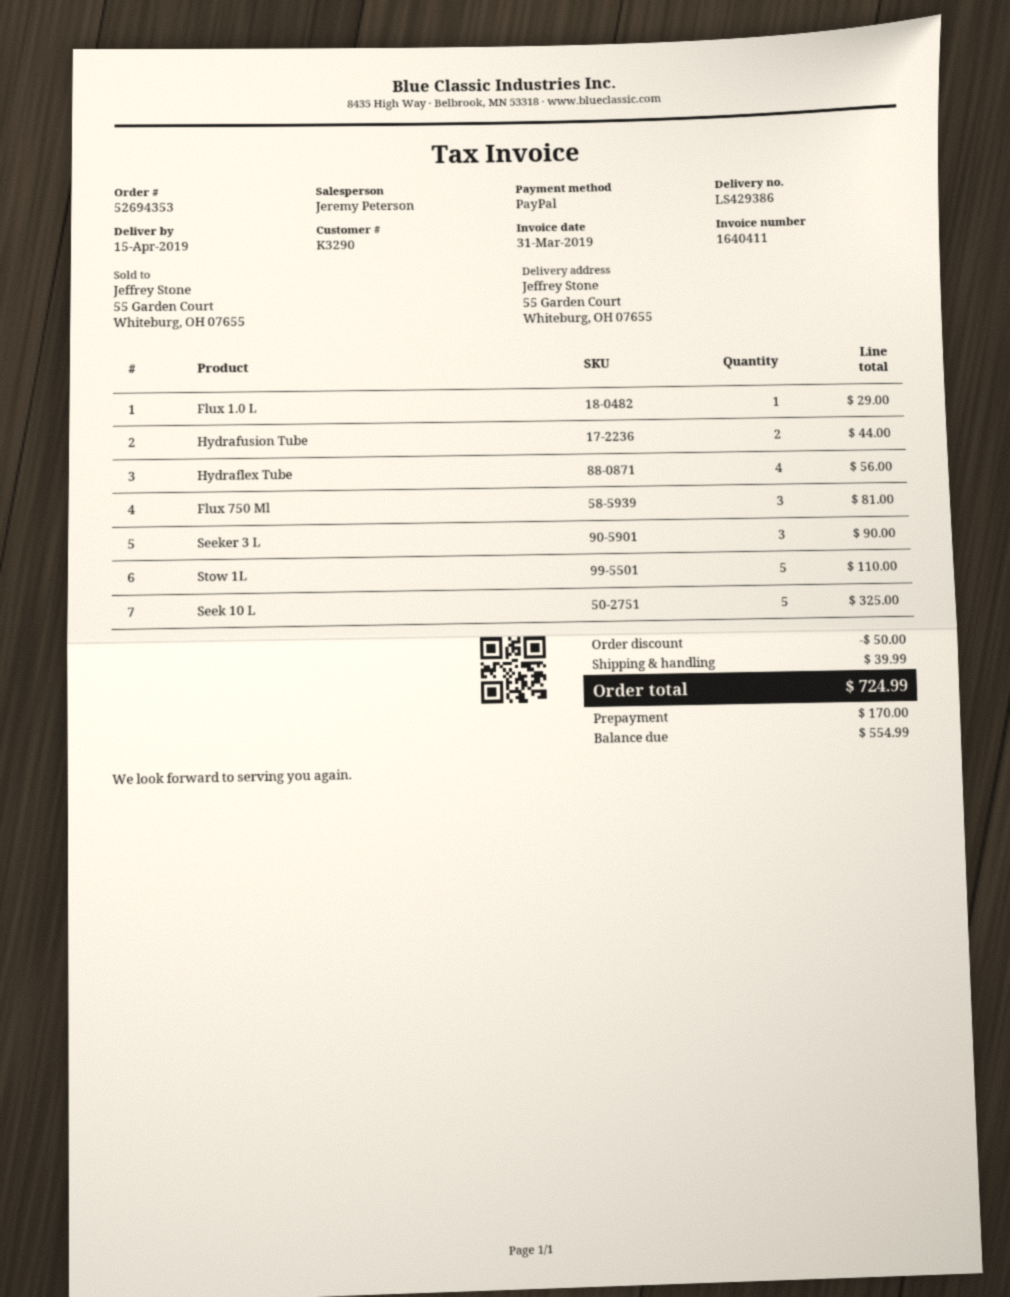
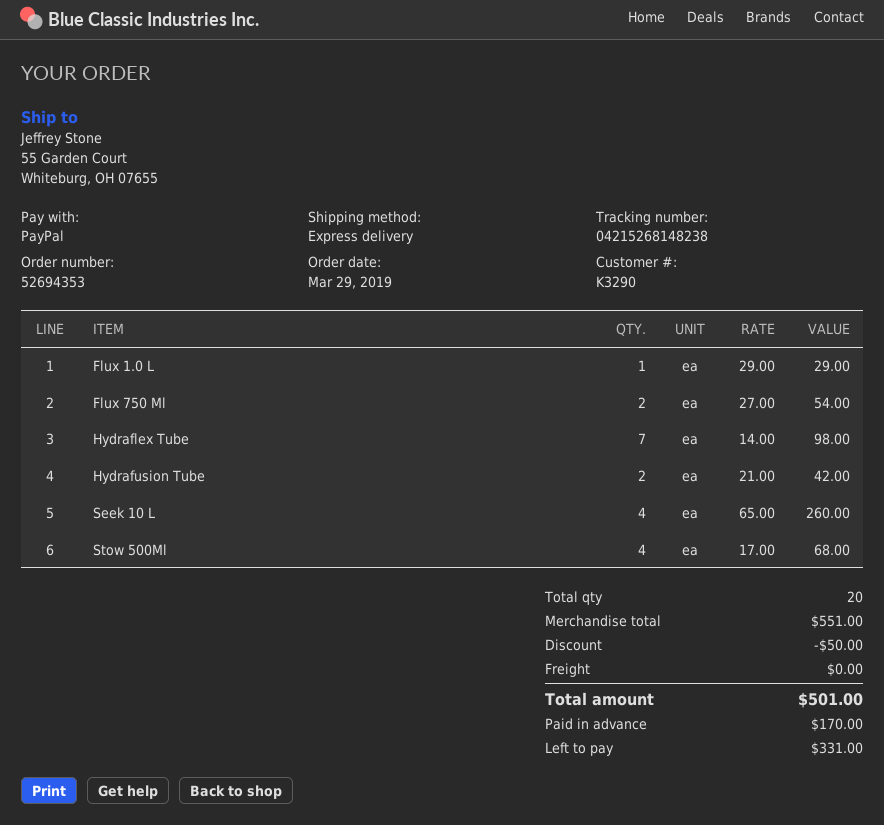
Hydrafusion Tube: 2 for 44.00 -> 2 for 42.00
Hydraflex Tube: 4 for 56.00 -> 7 for 98.00
Flux 750 Ml: 3 for 81.00 -> 2 for 54.00
Seeker 3 L: 3 for 90.00 -> none
Stow 1L: 5 for 110.00 -> none
Seek 10 L: 5 for 325.00 -> 4 for 260.00
Stow 500Ml: none -> 4 for 68.00
shipping: 39.99 -> 0.00
total: 724.99 -> 501.00
balance: 554.99 -> 331.00

